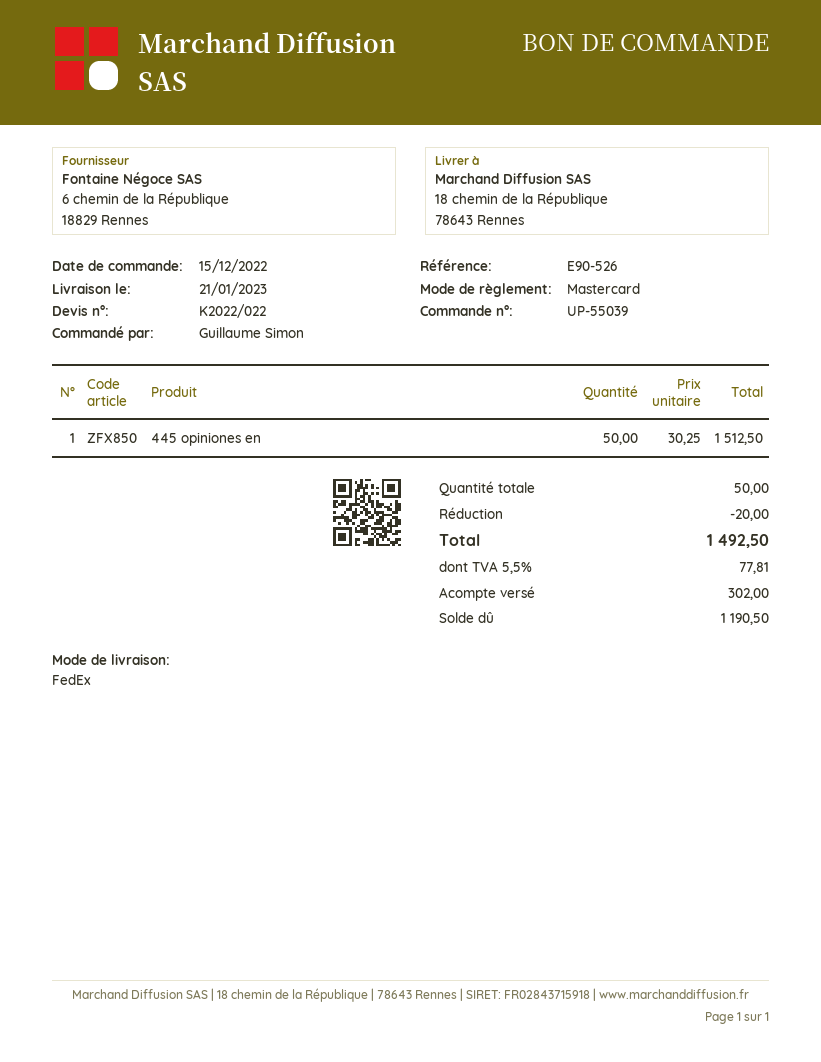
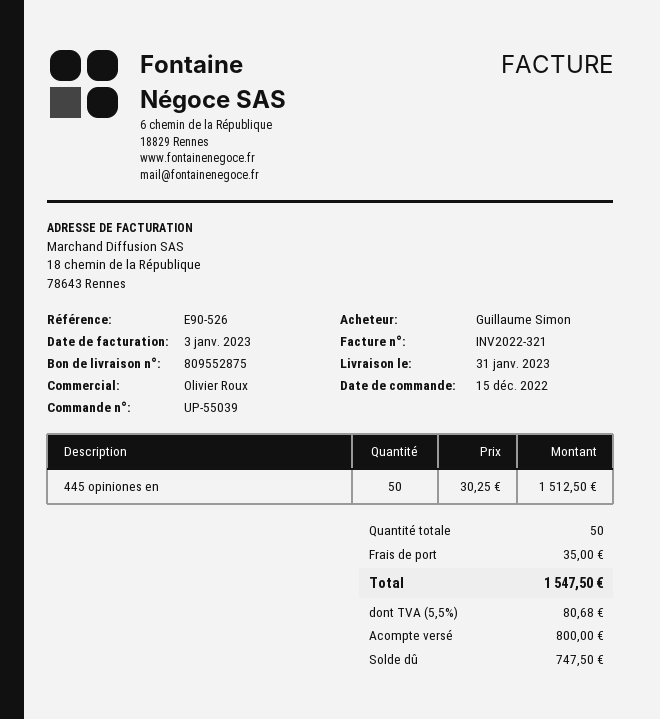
delivery date: 2023-01-21 -> 2023-01-31
discount: 20.00 -> none
shipping: none -> 35.00
tax: 5.5% = 77.81 -> 5.5% = 80.68
total: 1492.50 -> 1547.50
deposit: 302.00 -> 800.00
balance: 1190.50 -> 747.50

